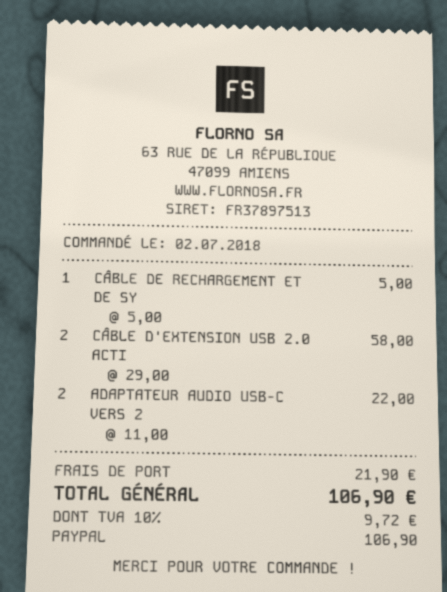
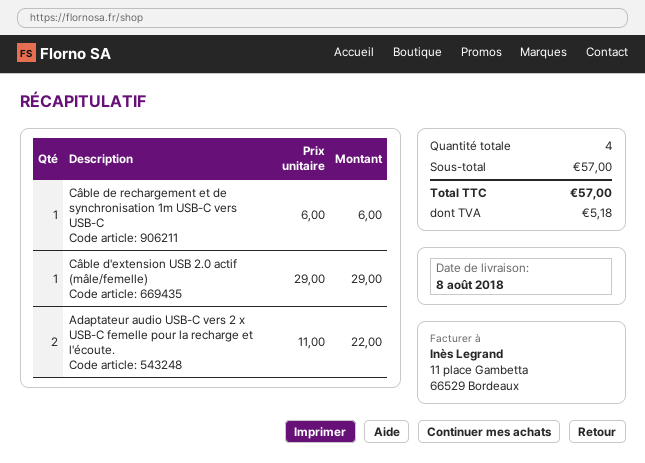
CÂBLE DE RECHARGEMENT ET DE SY: 1 x 5.00 = 5.00 -> 1 x 6.00 = 6.00
CÂBLE D'EXTENSION USB 2.0 ACTI: 2 x 29.00 = 58.00 -> 1 x 29.00 = 29.00
shipping: 21.90 -> none
tax: 9.72 -> 5.18
total: 106.90 -> 57.00

